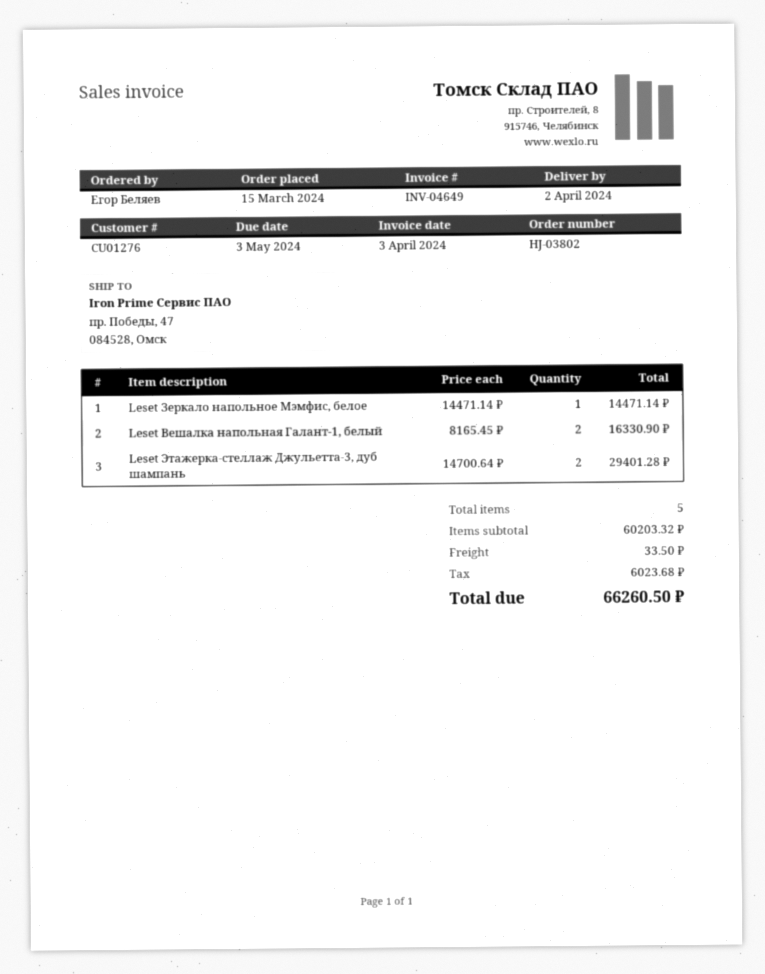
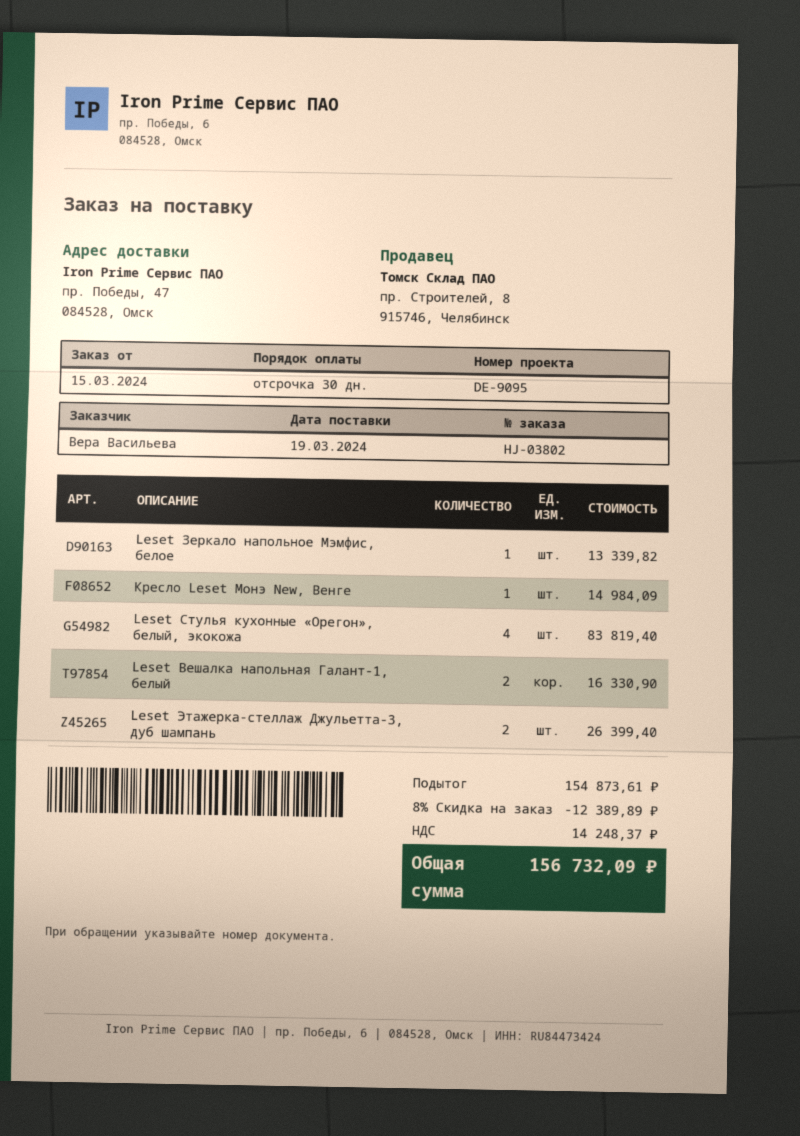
delivery date: 2024-04-02 -> 2024-03-19
ordered by: Егор Беляев -> Вера Васильева
Leset Зеркало напольное Мэмфис, белое: 1 for 14471.14 -> 1 for 13339.82
Leset Этажерка-стеллаж Джульетта-3, дуб шампань: 2 for 29401.28 -> 2 for 26399.40
Кресло Leset Монэ New, Венге: none -> 1 for 14984.09
Leset Стулья кухонные «Орегон», белый, экокожа: none -> 4 for 83819.40
subtotal: 60203.32 -> 154873.61
discount: none -> 8% = 12389.89
shipping: 33.50 -> none
tax: 6023.68 -> 14248.37
total: 66260.50 -> 156732.09

